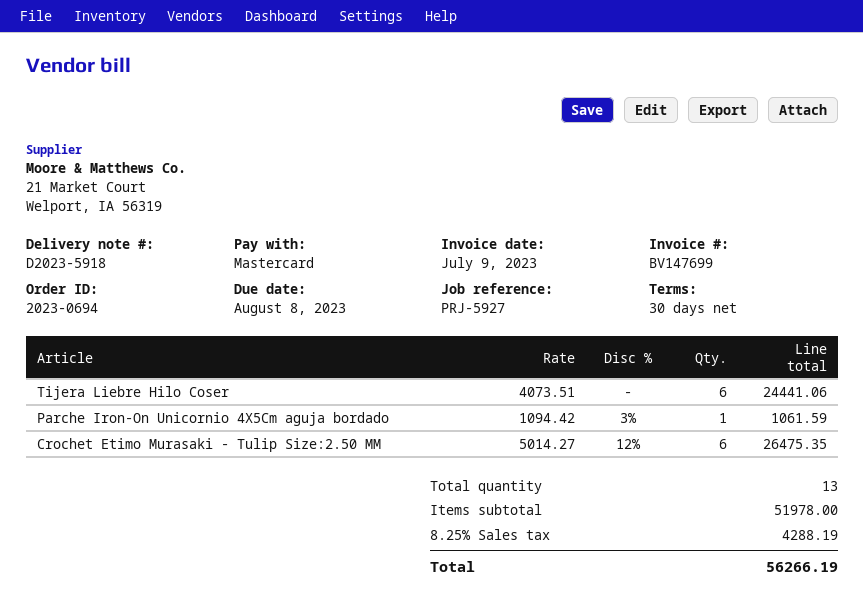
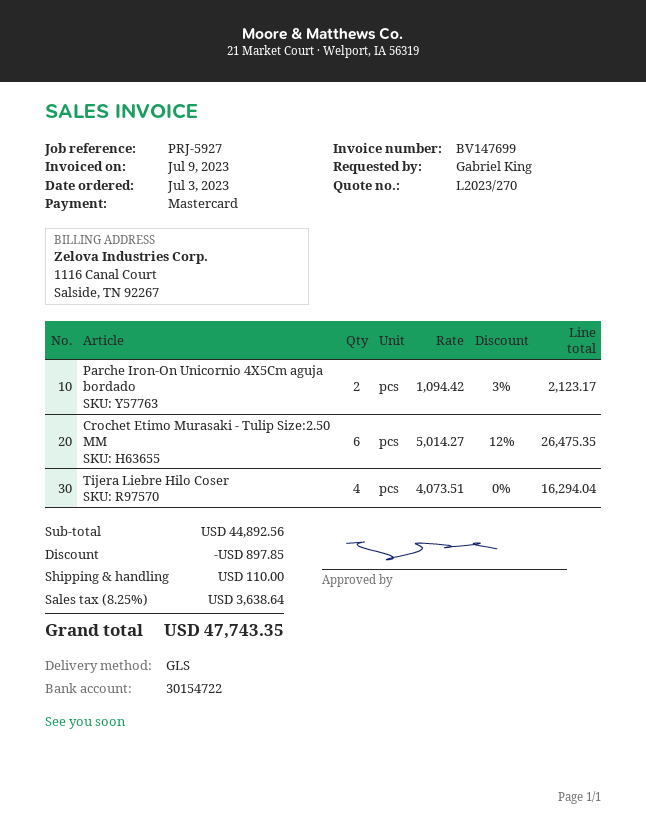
Tijera Liebre Hilo Coser: 6 x 4073.51 = 24441.06 -> 4 x 4073.51 = 16294.04
Parche Iron-On Unicornio 4X5Cm aguja bordado: 1 x 1094.42 - 3% = 1061.59 -> 2 x 1094.42 - 3% = 2123.17
subtotal: 51978.00 -> 44892.56
discount: none -> 897.85
shipping: none -> 110.00
tax: 8.25% = 4288.19 -> 8.25% = 3638.64
total: 56266.19 -> 47743.35

